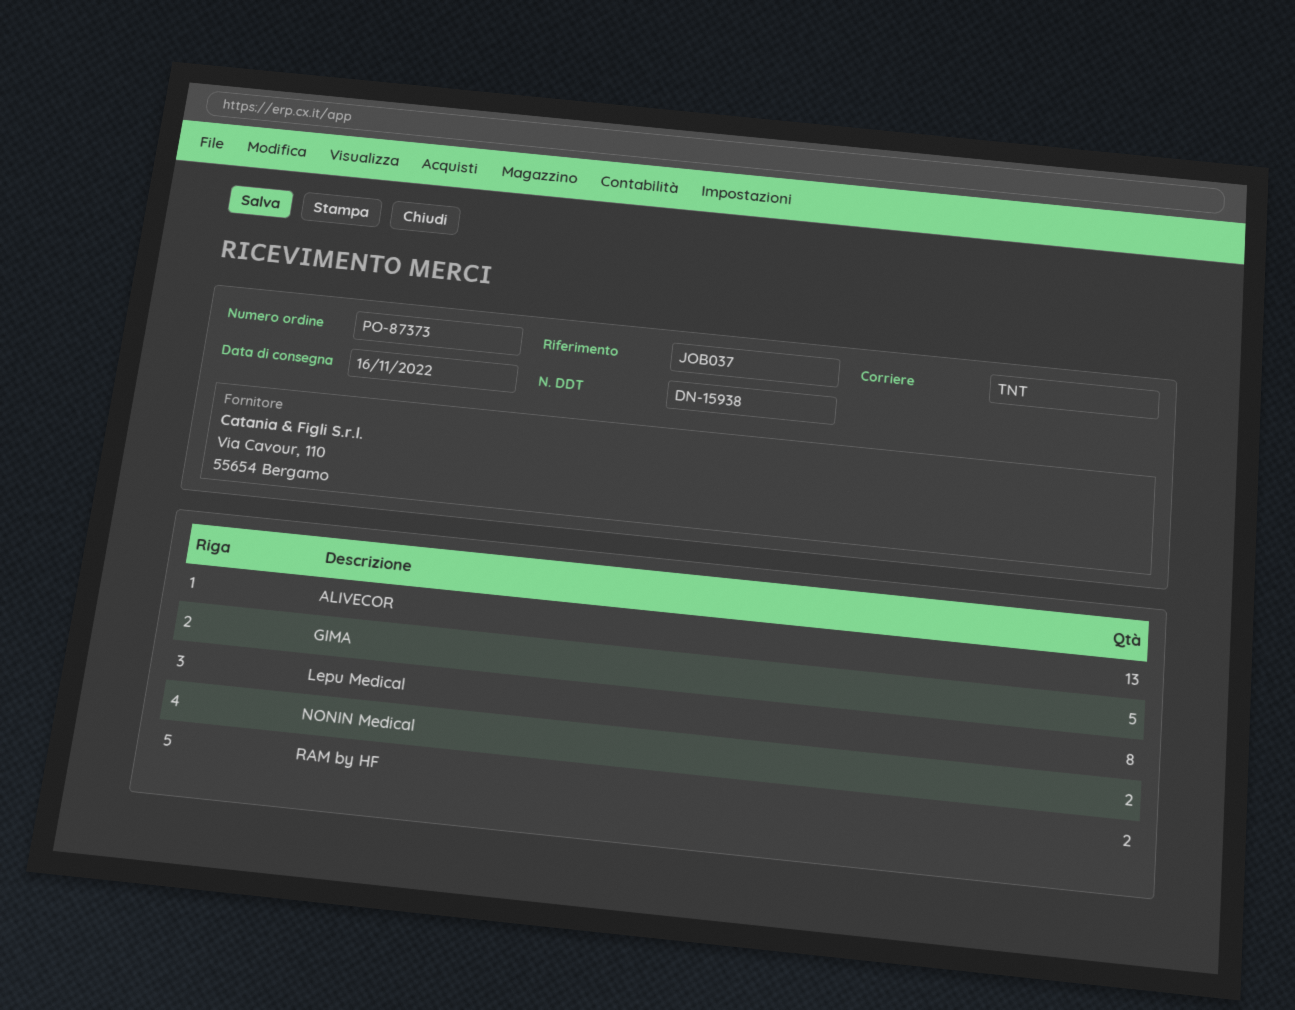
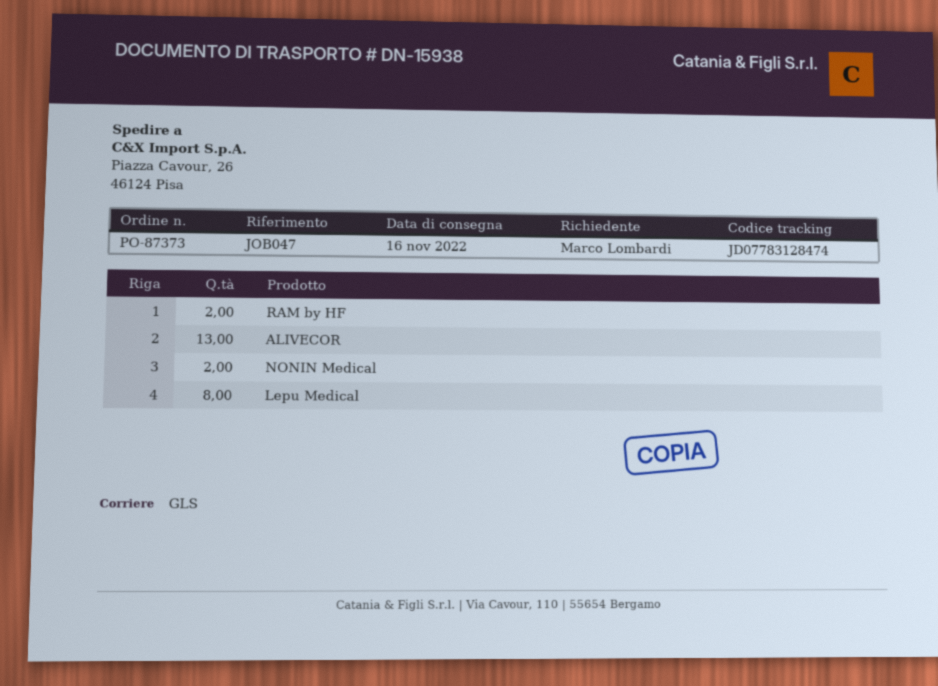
reference: JOB037 -> JOB047
shipping method: TNT -> GLS
GIMA: 5 -> none

